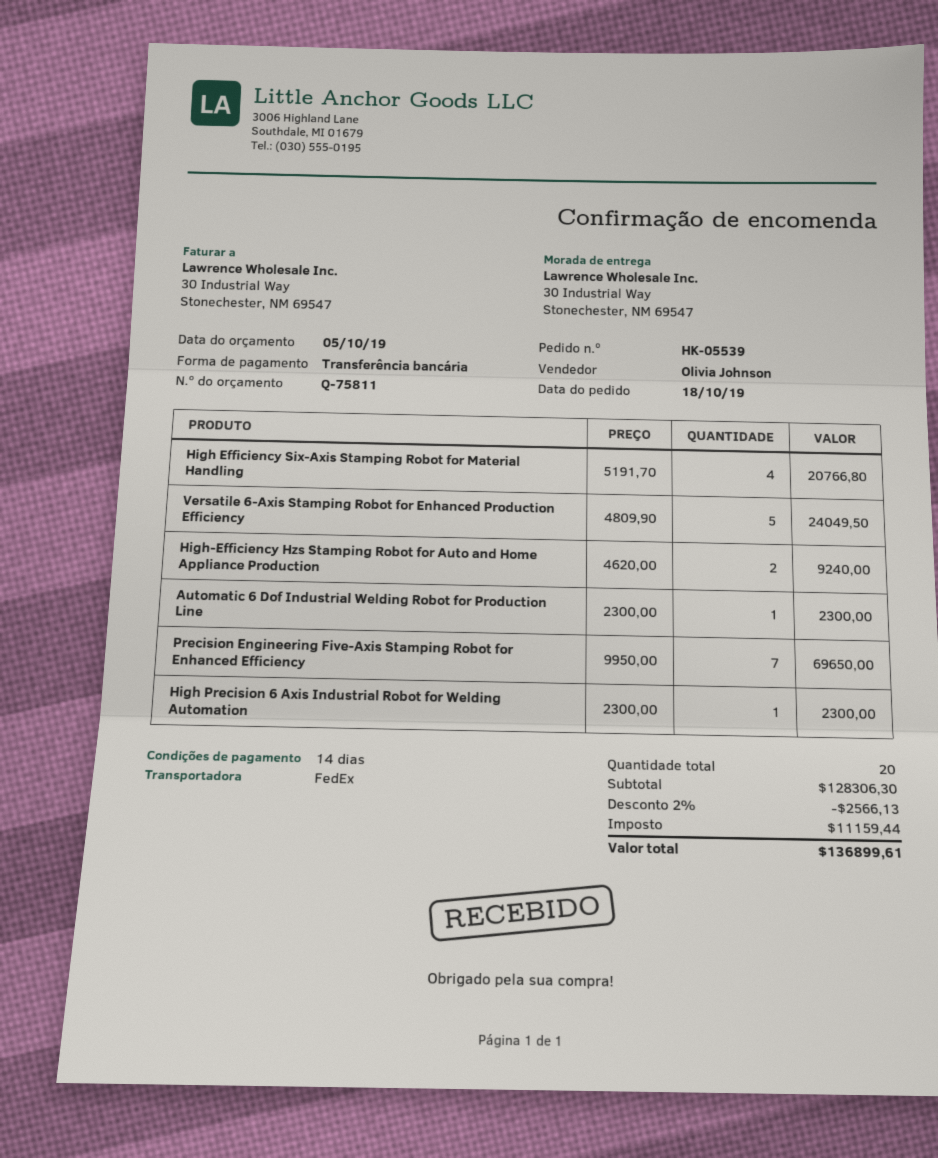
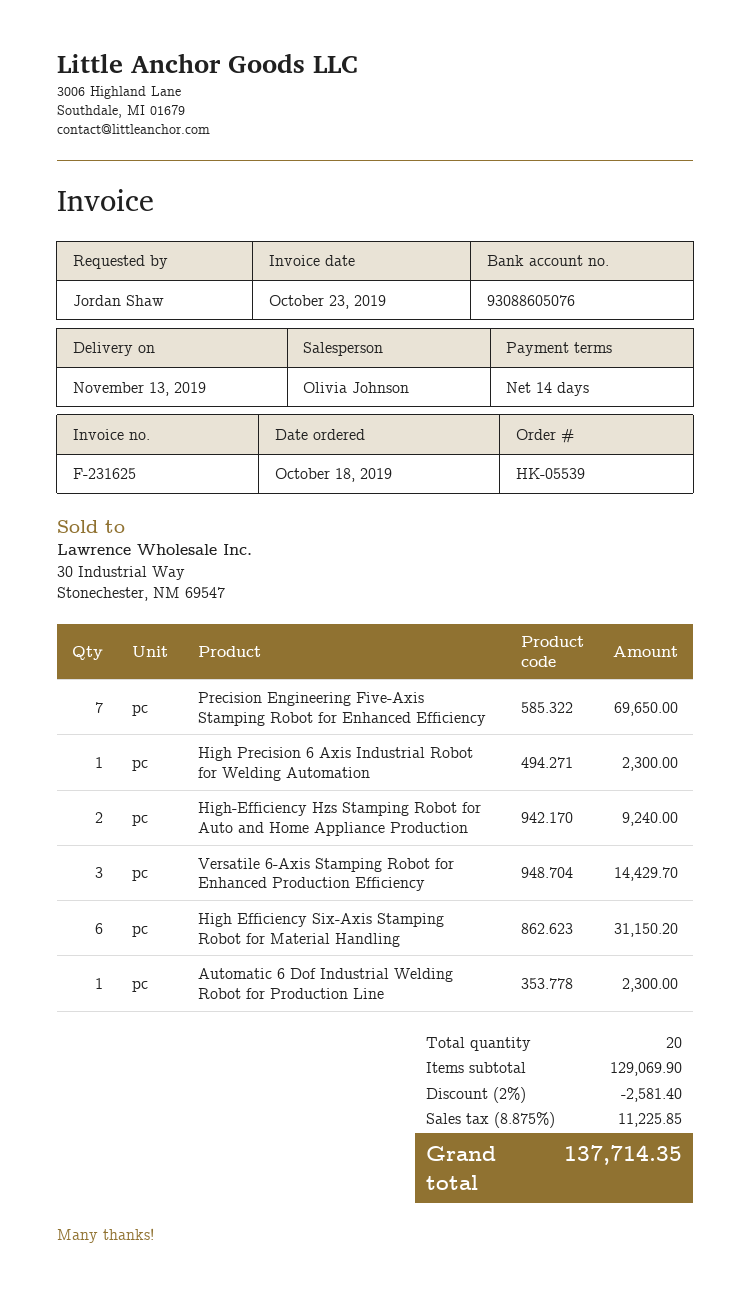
High Efficiency Six-Axis Stamping Robot for Material Handling: 4 for 20766.80 -> 6 for 31150.20
Versatile 6-Axis Stamping Robot for Enhanced Production Efficiency: 5 for 24049.50 -> 3 for 14429.70
subtotal: 128306.30 -> 129069.90
discount: 2% = 2566.13 -> 2% = 2581.40
tax: 11159.44 -> 11225.85
total: 136899.61 -> 137714.35

